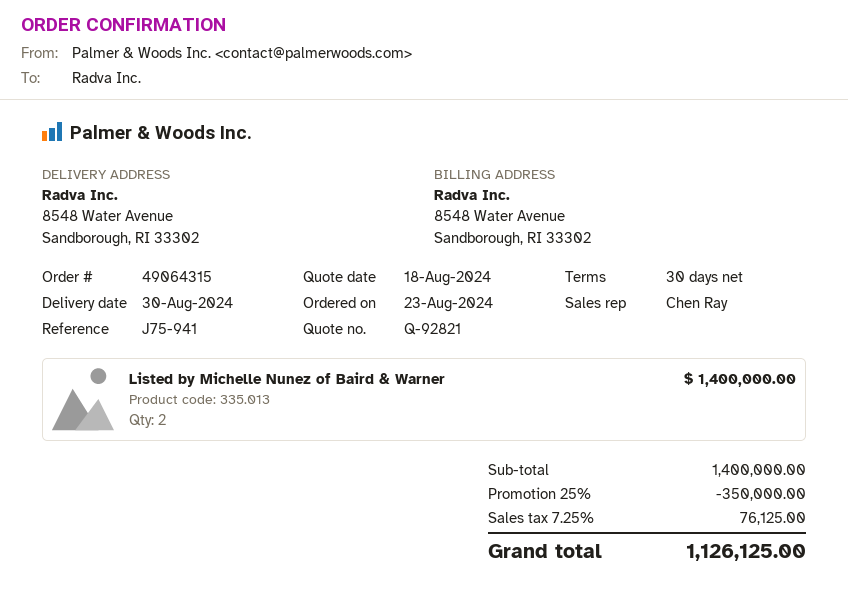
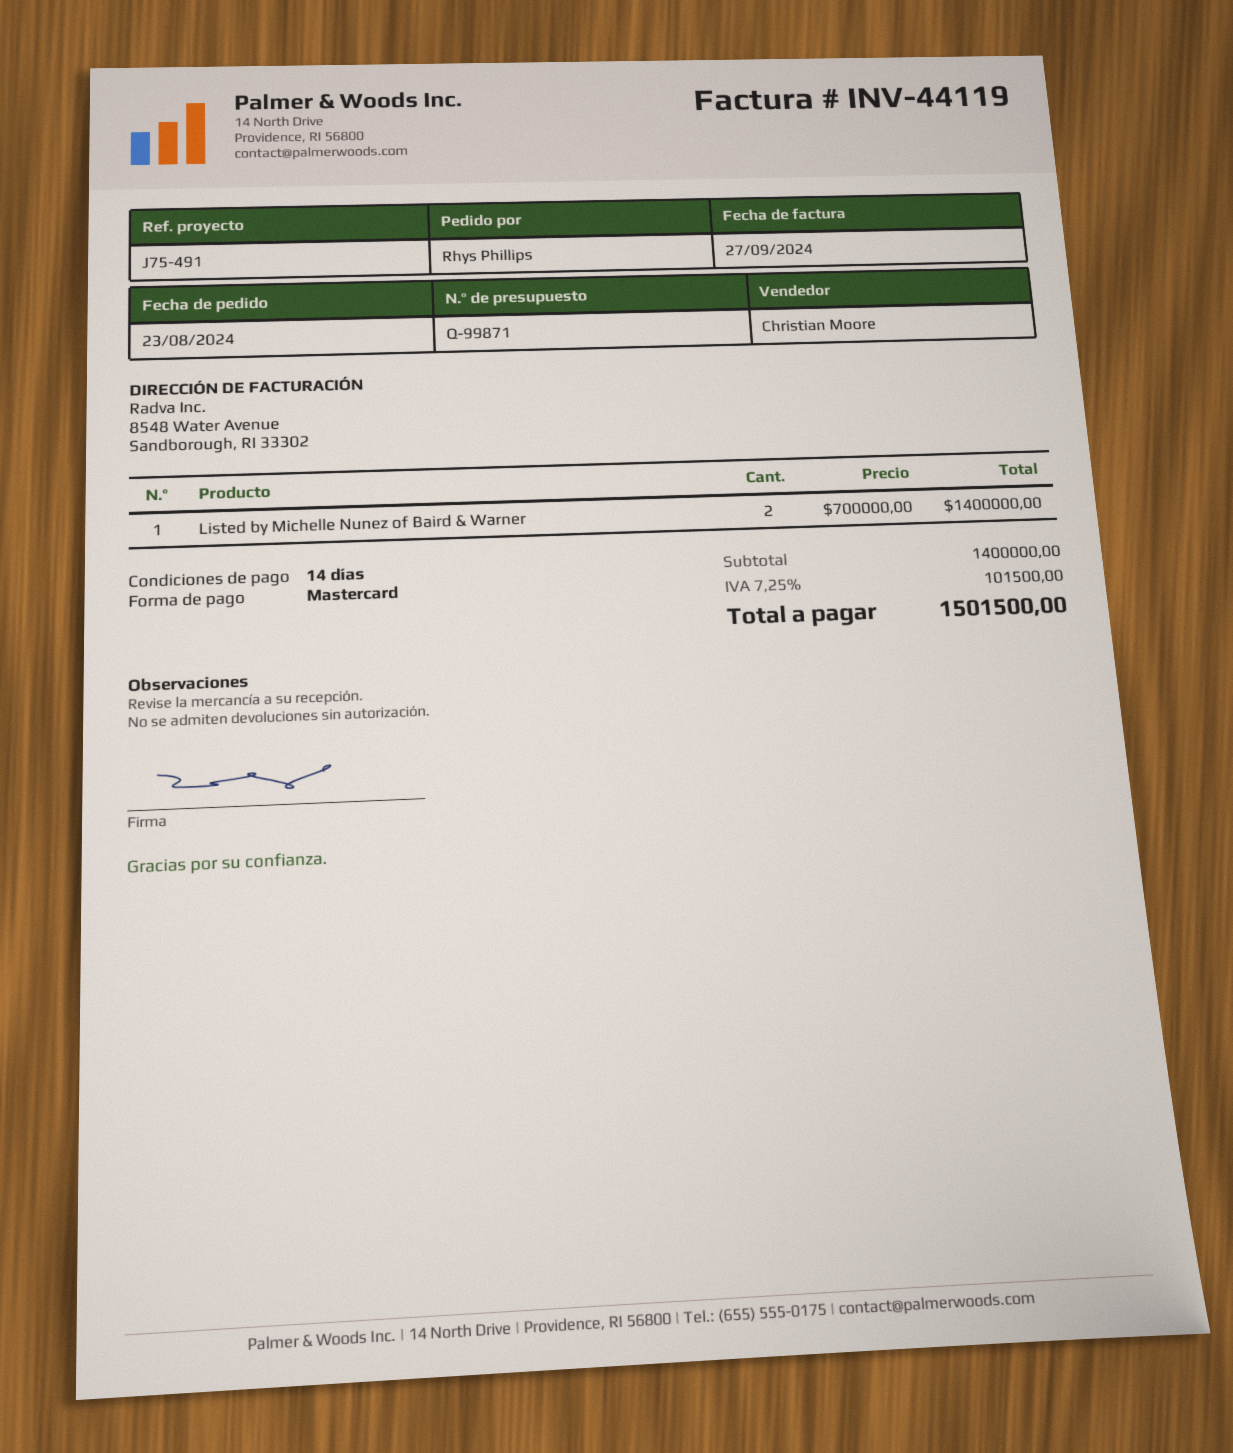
quote number: Q-92821 -> Q-99871
payment terms: 30 days -> 14 days
reference: J75-941 -> J75-491
sales rep: Chen Ray -> Christian Moore
discount: 25% = 350000.00 -> none
tax: 7.25% = 76125.00 -> 7.25% = 101500.00
total: 1126125.00 -> 1501500.00

